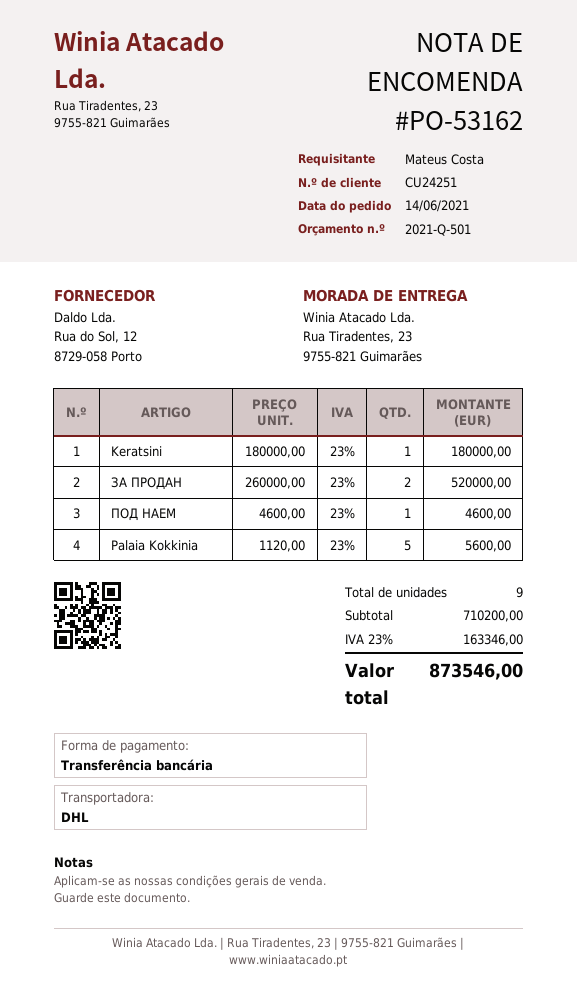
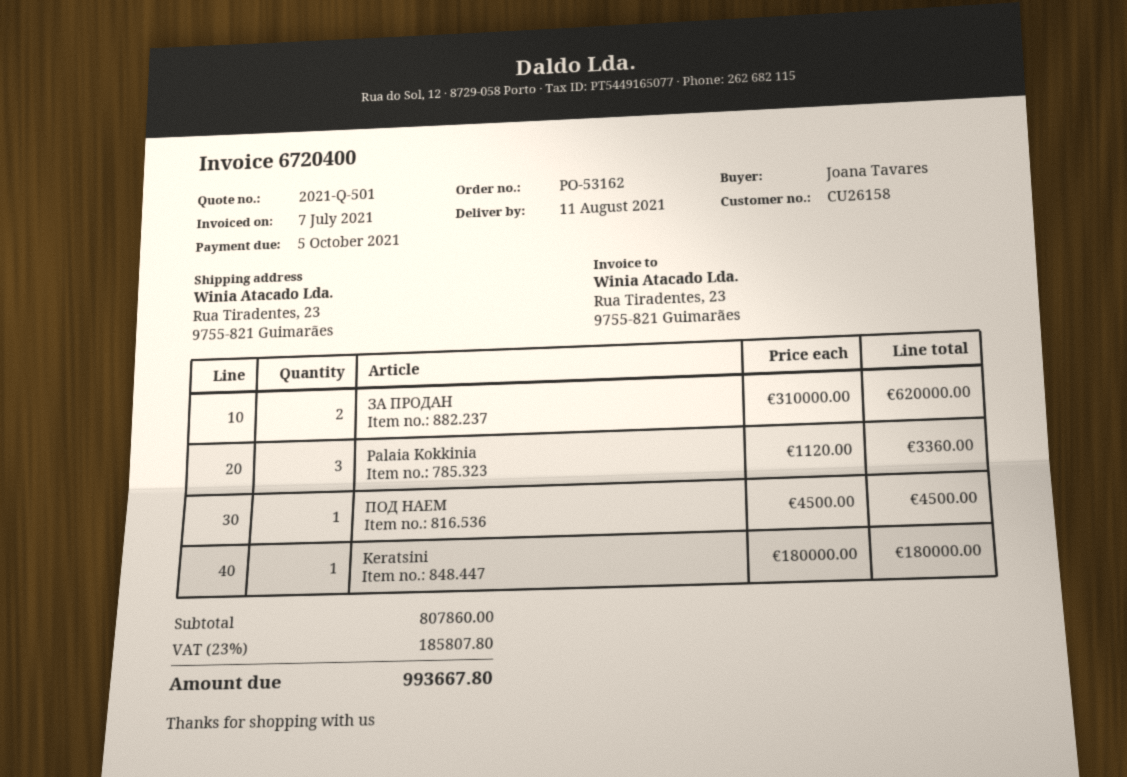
customer number: CU24251 -> CU26158
ordered by: Mateus Costa -> Joana Tavares
ЗА ПРОДАН: 2 x 260000.00 = 520000.00 -> 2 x 310000.00 = 620000.00
ПОД НАЕМ: 1 x 4600.00 = 4600.00 -> 1 x 4500.00 = 4500.00
Palaia Kokkinia: 5 x 1120.00 = 5600.00 -> 3 x 1120.00 = 3360.00
subtotal: 710200.00 -> 807860.00
tax: 23% = 163346.00 -> 23% = 185807.80
total: 873546.00 -> 993667.80

